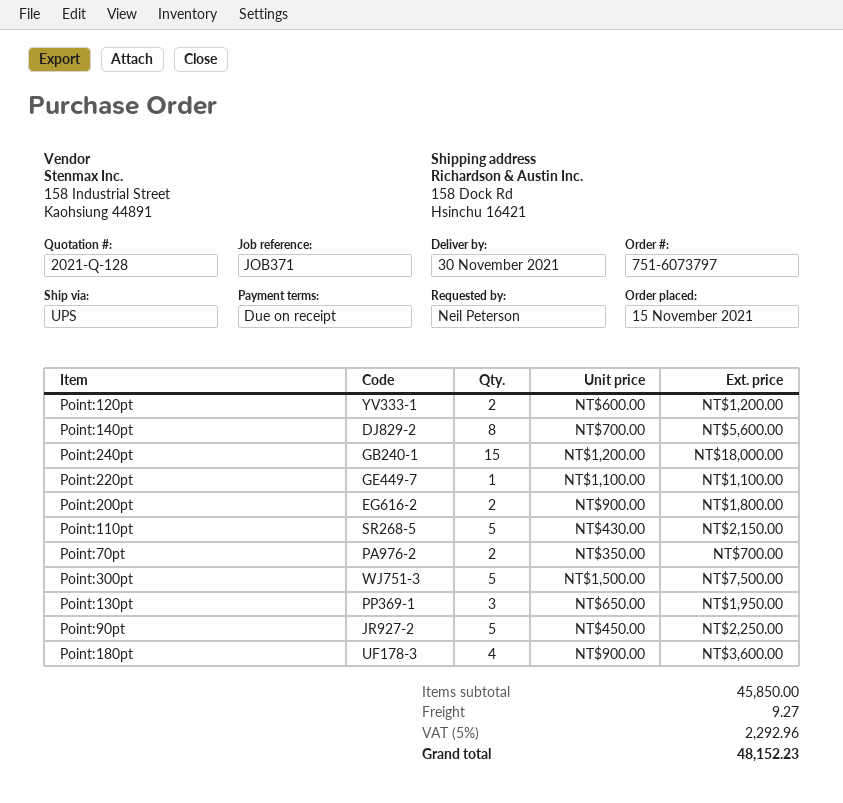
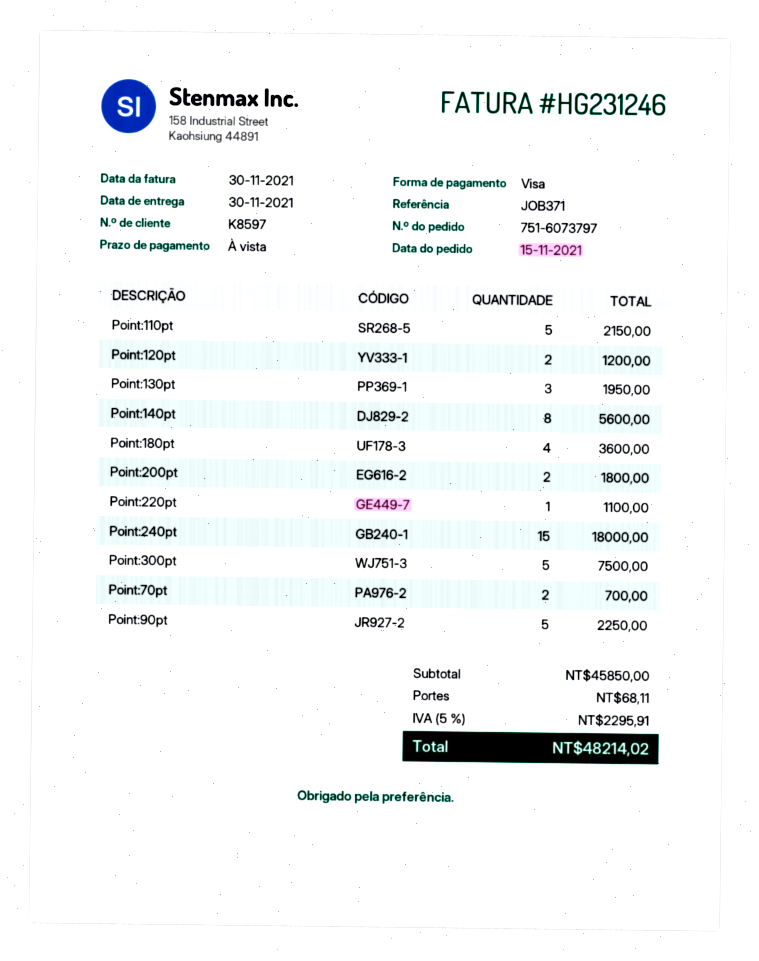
shipping: 9.27 -> 68.11
tax: 5% = 2292.96 -> 5% = 2295.91
total: 48152.23 -> 48214.02

